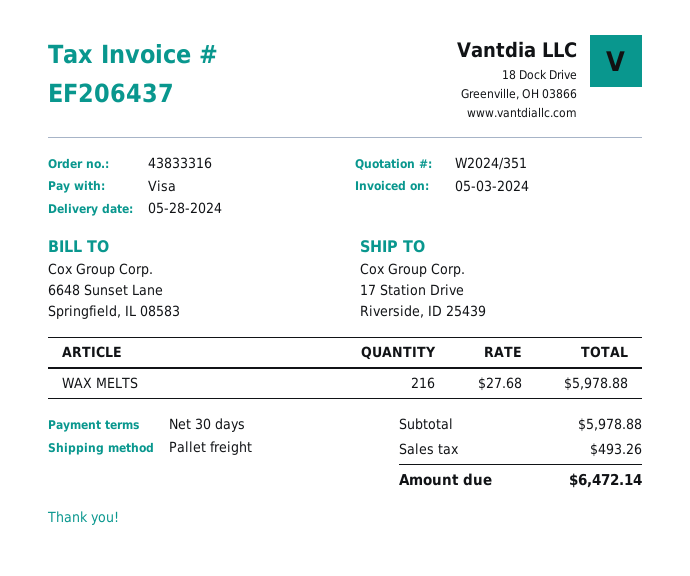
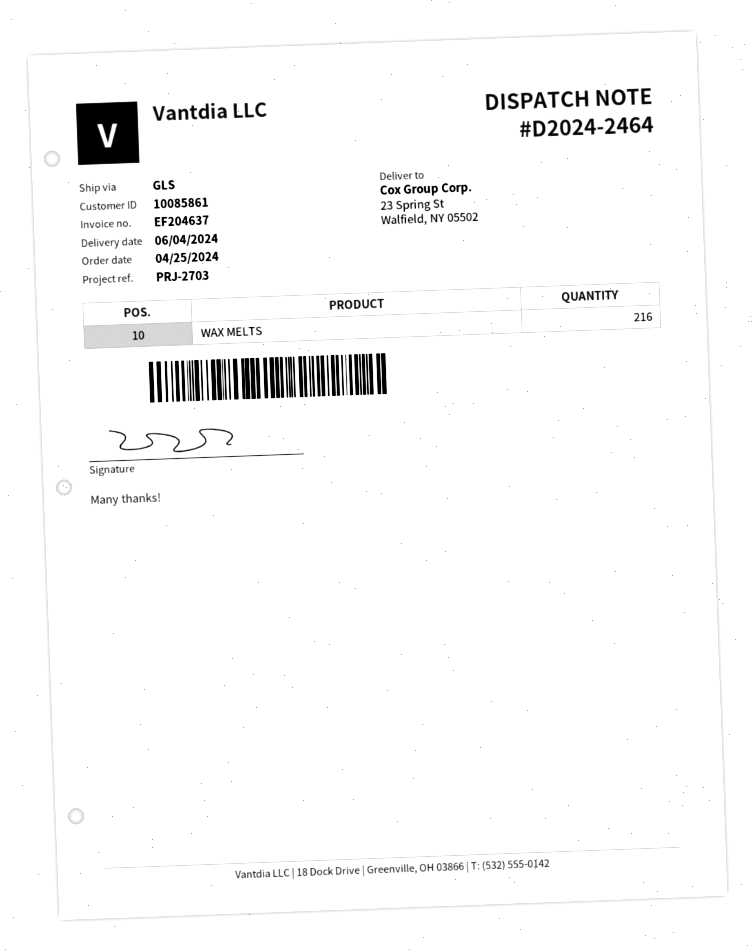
delivery date: 2024-05-28 -> 2024-06-04
invoice number: EF206437 -> EF204637
shipping method: pallet freight -> GLS
ship to: 17 Station Drive, Riverside, ID 25439 -> 23 Spring St, Walfield, NY 05502

